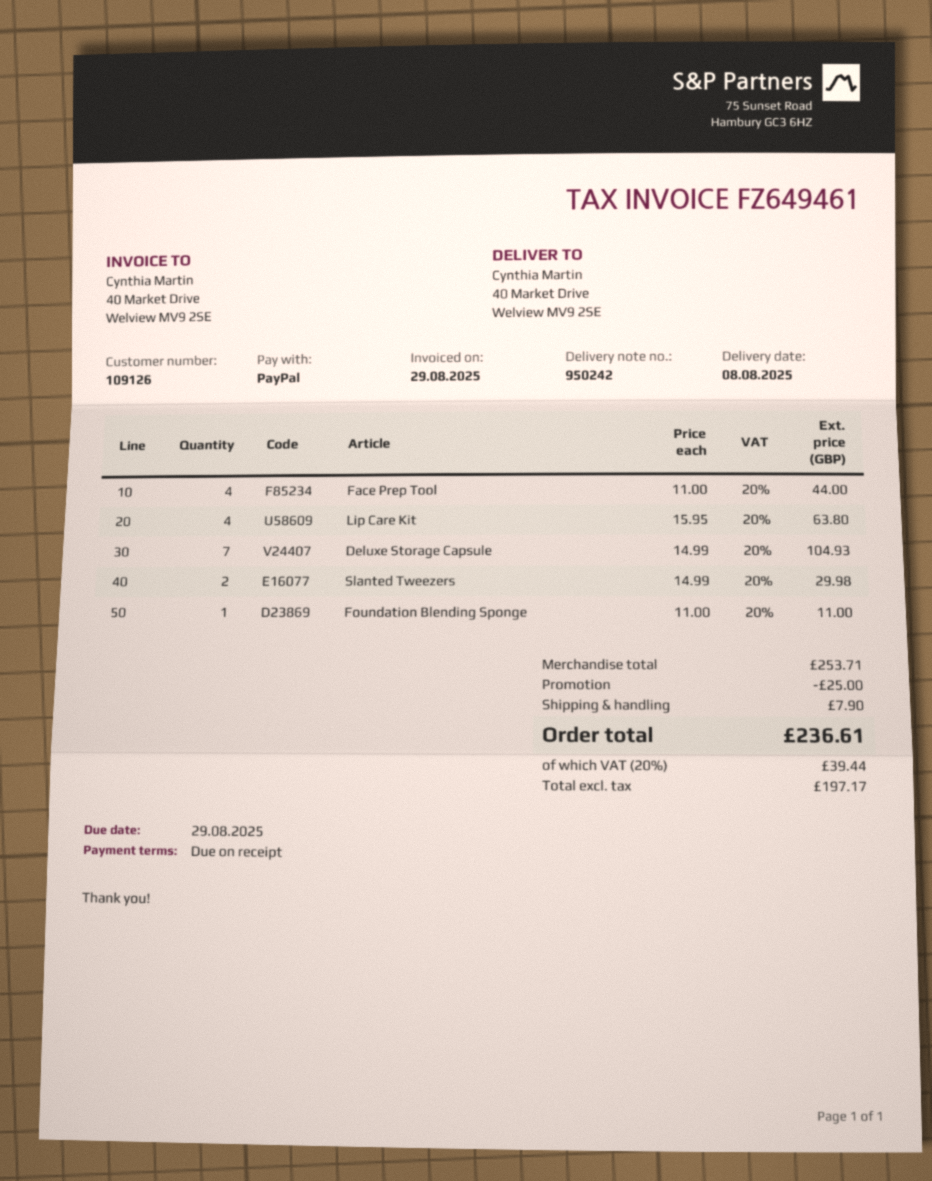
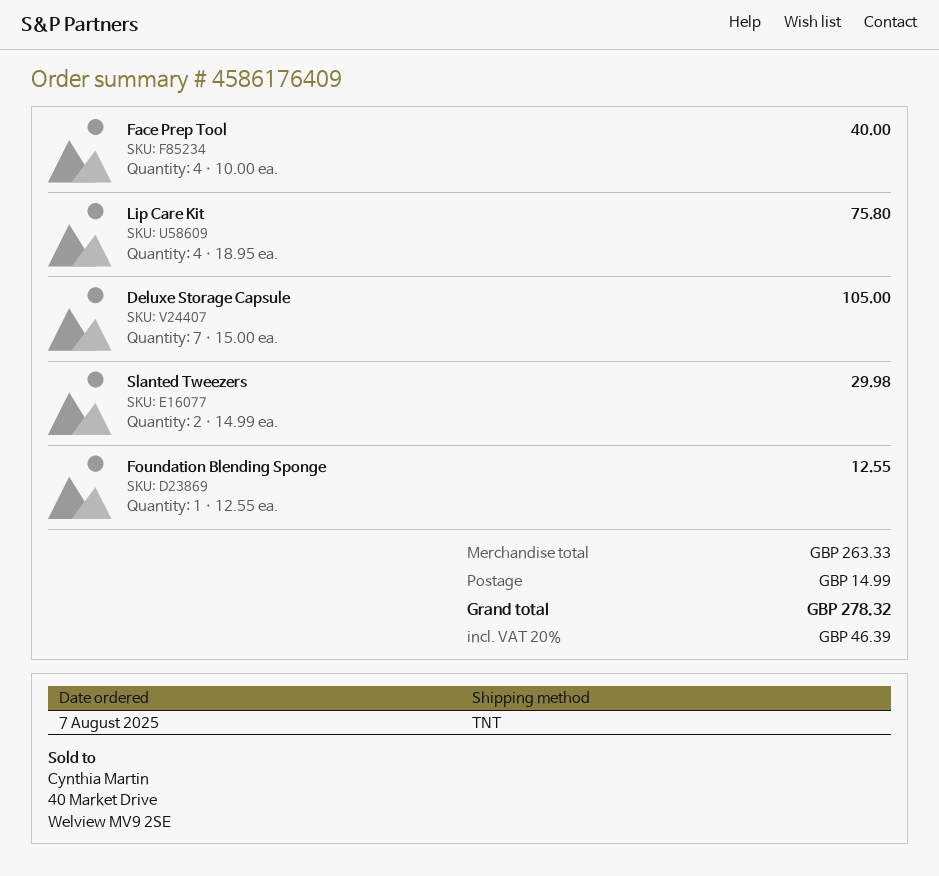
Face Prep Tool: 4 x 11.00 = 44.00 -> 4 x 10.00 = 40.00
Lip Care Kit: 4 x 15.95 = 63.80 -> 4 x 18.95 = 75.80
Deluxe Storage Capsule: 7 x 14.99 = 104.93 -> 7 x 15.00 = 105.00
Foundation Blending Sponge: 1 x 11.00 = 11.00 -> 1 x 12.55 = 12.55
subtotal: 253.71 -> 263.33
discount: 25.00 -> none
shipping: 7.90 -> 14.99
tax: 20% = 39.44 -> 20% = 46.39
total: 236.61 -> 278.32

